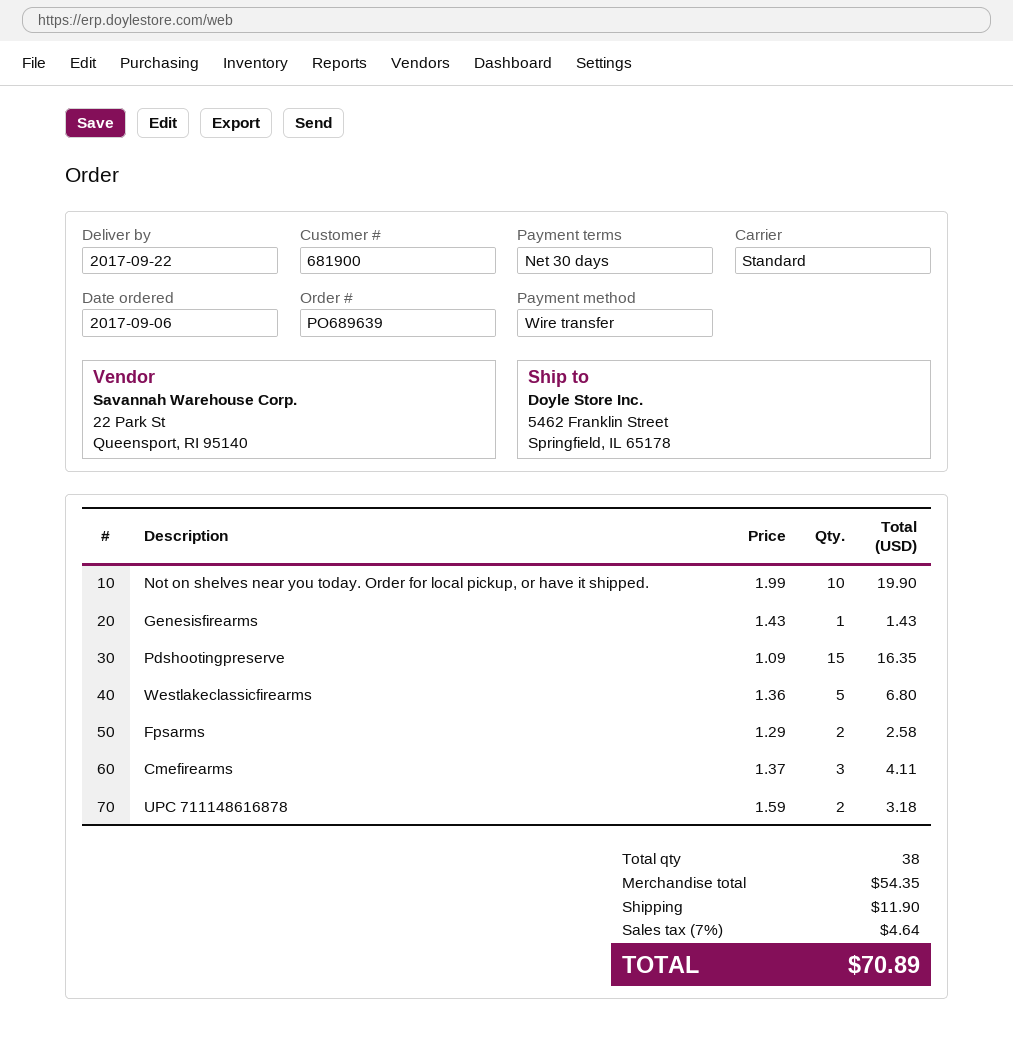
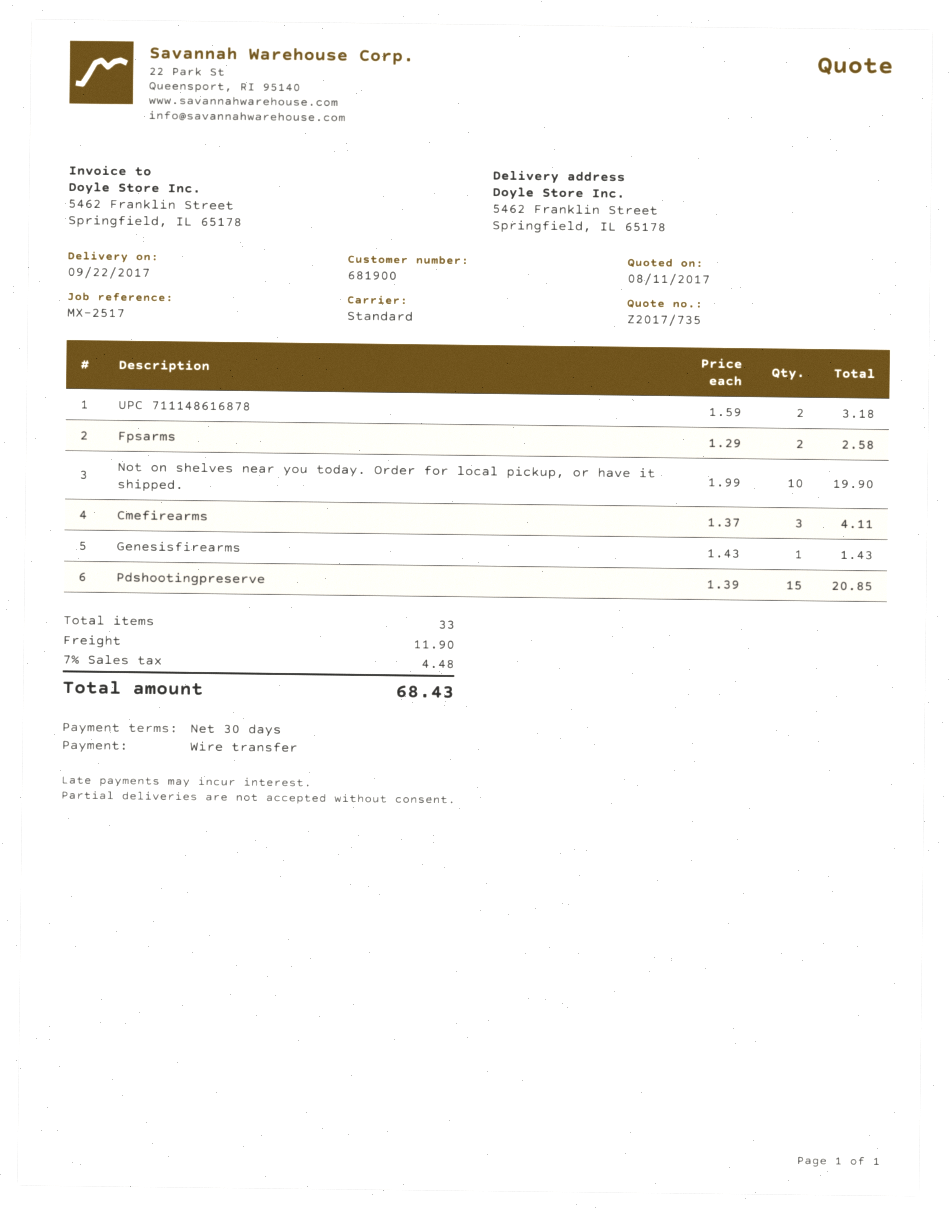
Pdshootingpreserve: 15 x 1.09 = 16.35 -> 15 x 1.39 = 20.85
Westlakeclassicfirearms: 5 x 1.36 = 6.80 -> none
total quantity: 38 -> 33
tax: 7% = 4.64 -> 7% = 4.48
total: 70.89 -> 68.43

